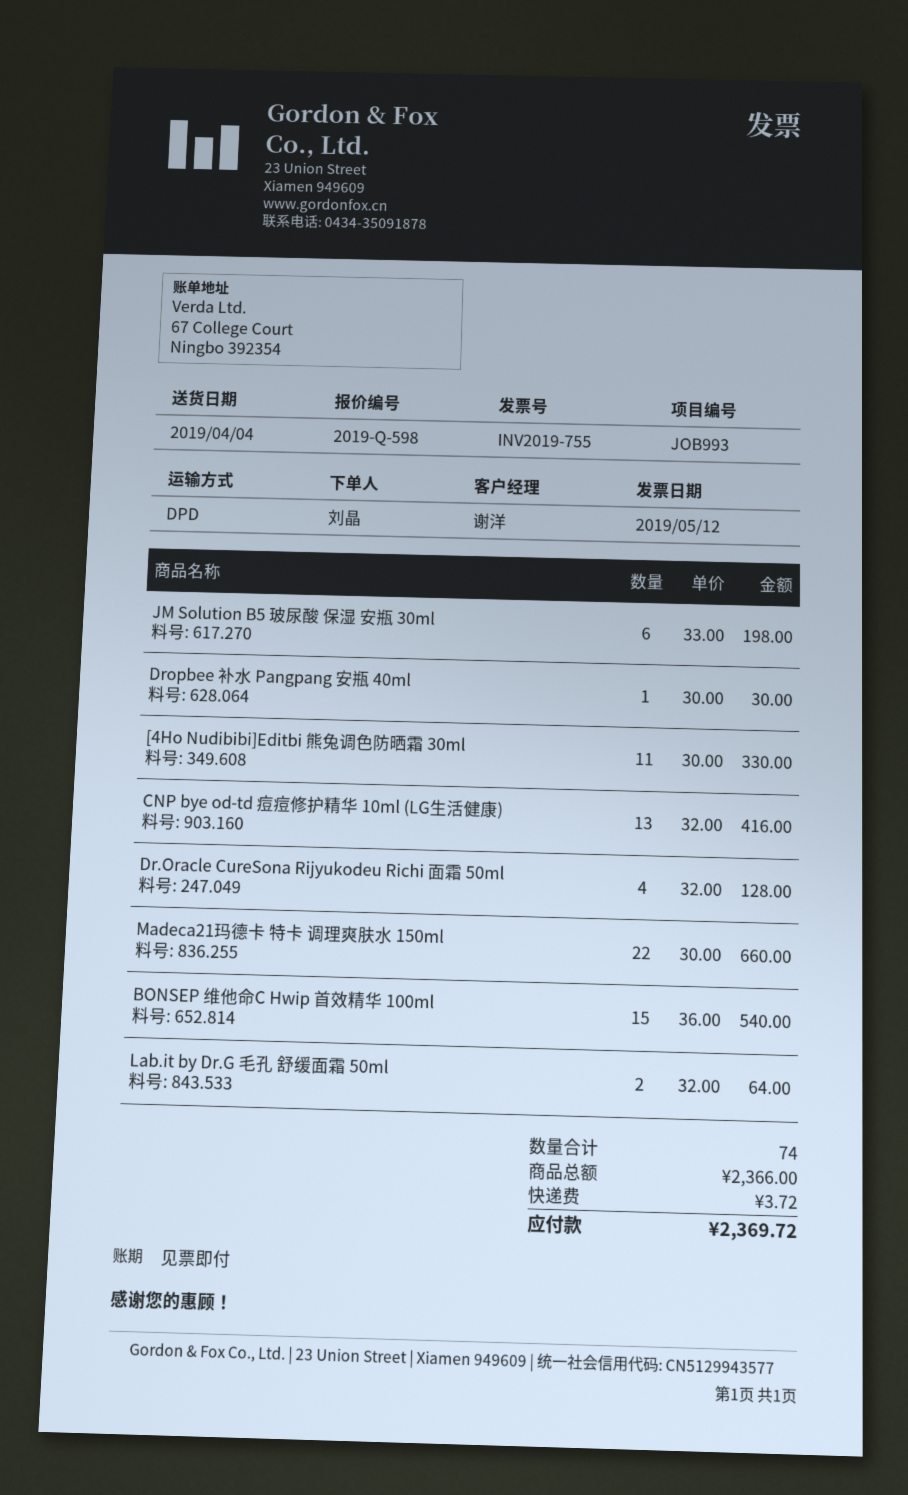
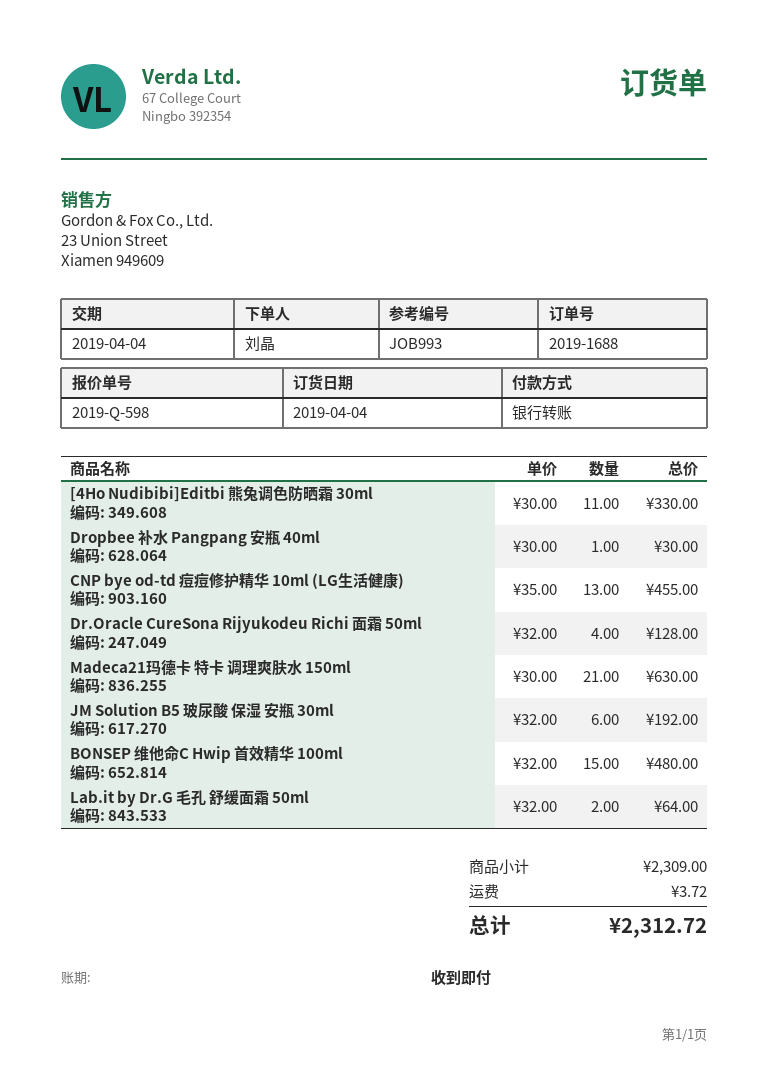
JM Solution B5 玻尿酸 保湿 安瓶 30ml: 6 x 33.00 = 198.00 -> 6 x 32.00 = 192.00
CNP bye od-td 痘痘修护精华 10ml (LG生活健康): 13 x 32.00 = 416.00 -> 13 x 35.00 = 455.00
Madeca21玛德卡 特卡 调理爽肤水 150ml: 22 x 30.00 = 660.00 -> 21 x 30.00 = 630.00
BONSEP 维他命C Hwip 首效精华 100ml: 15 x 36.00 = 540.00 -> 15 x 32.00 = 480.00
subtotal: 2366.00 -> 2309.00
total: 2369.72 -> 2312.72

